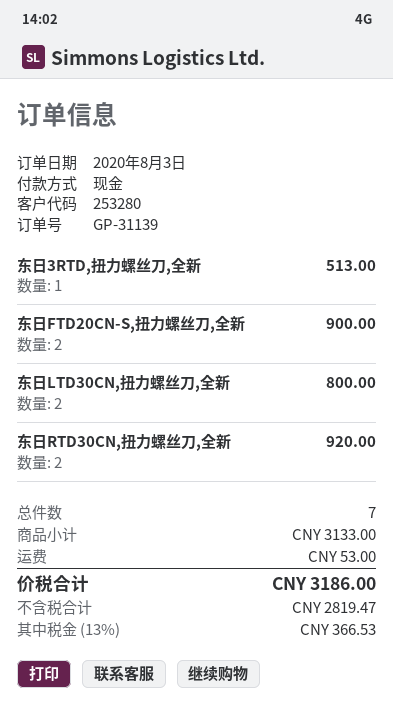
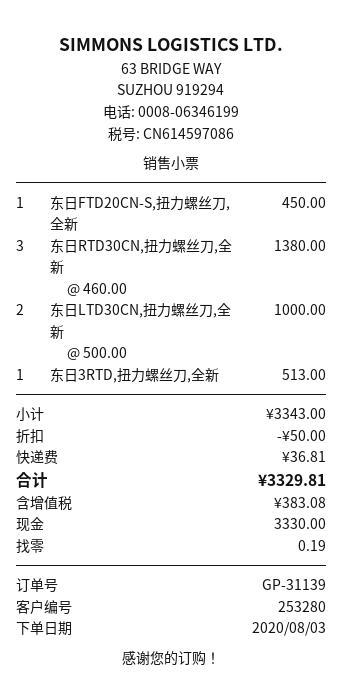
东日FTD20CN-S,扭力螺丝刀,全新: 2 for 900.00 -> 1 for 450.00
东日LTD30CN,扭力螺丝刀,全新: 2 for 800.00 -> 2 for 1000.00
东日RTD30CN,扭力螺丝刀,全新: 2 for 920.00 -> 3 for 1380.00
subtotal: 3133.00 -> 3343.00
discount: none -> 50.00
shipping: 53.00 -> 36.81
tax: 366.53 -> 383.08
total: 3186.00 -> 3329.81

